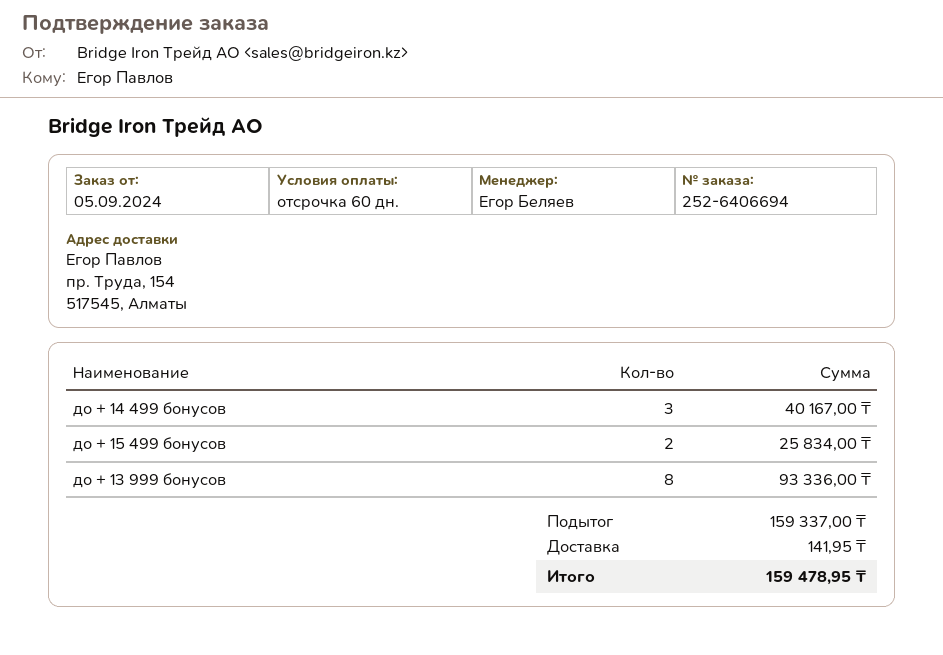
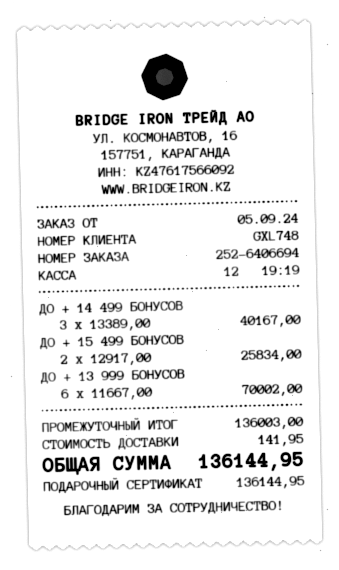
до + 13 999 бонусов: 8 for 93336.00 -> 6 for 70002.00
subtotal: 159337.00 -> 136003.00
total: 159478.95 -> 136144.95

